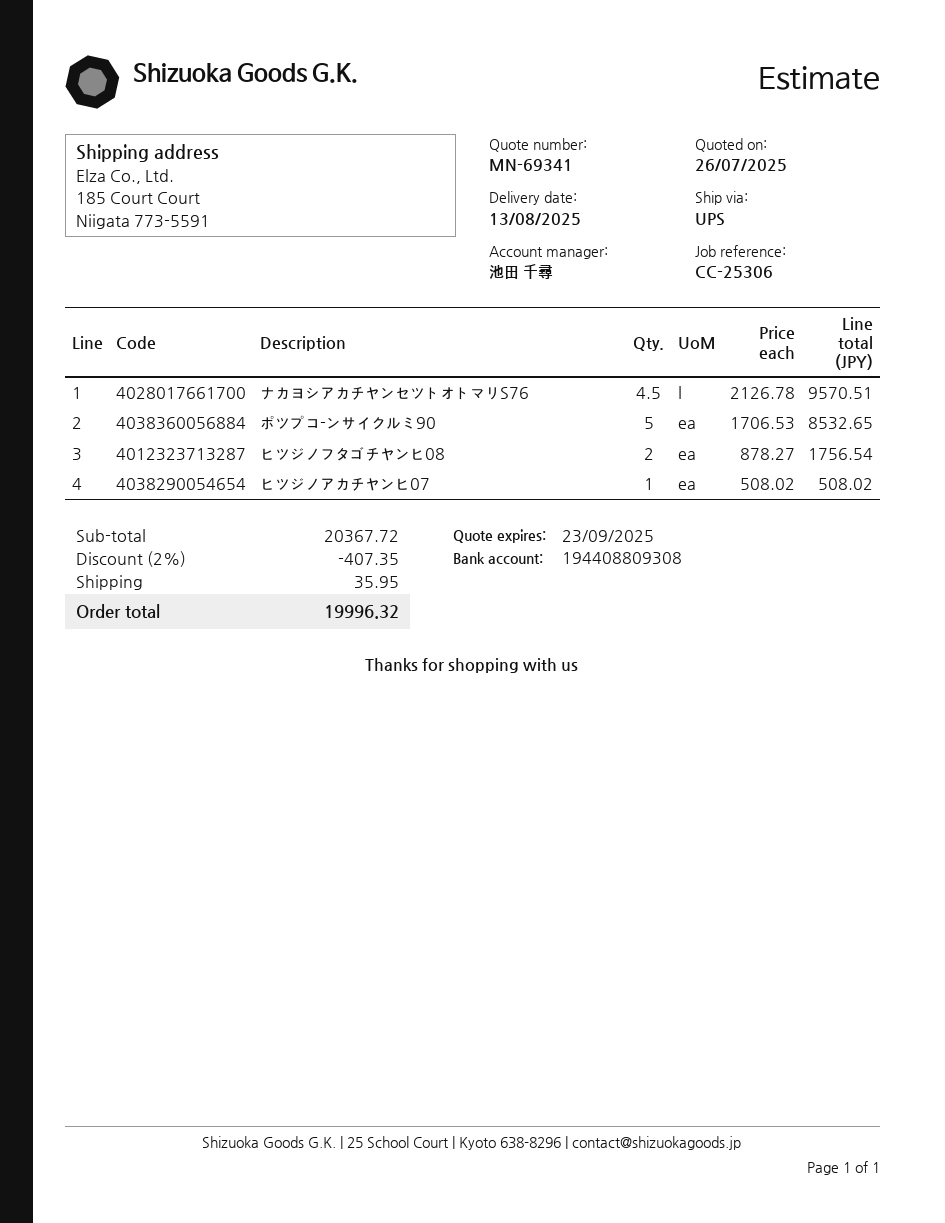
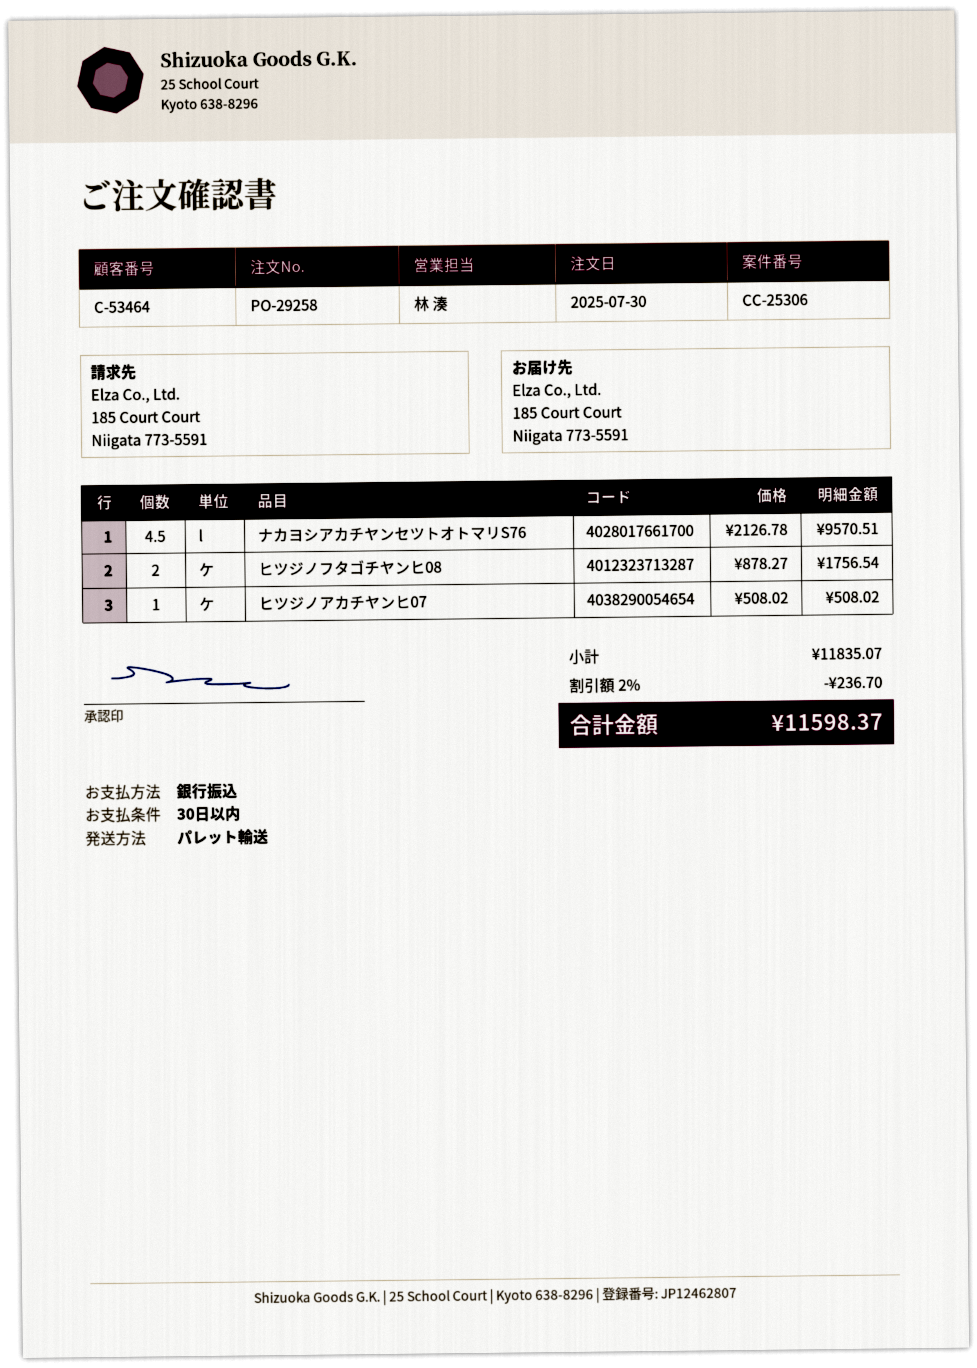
sales rep: 池田 千尋 -> 林 湊
shipping method: UPS -> pallet freight
ポツプコ-ンサイクルミ90: 5 x 1706.53 = 8532.65 -> none
subtotal: 20367.72 -> 11835.07
discount: 2% = 407.35 -> 2% = 236.70
shipping: 35.95 -> none
total: 19996.32 -> 11598.37

